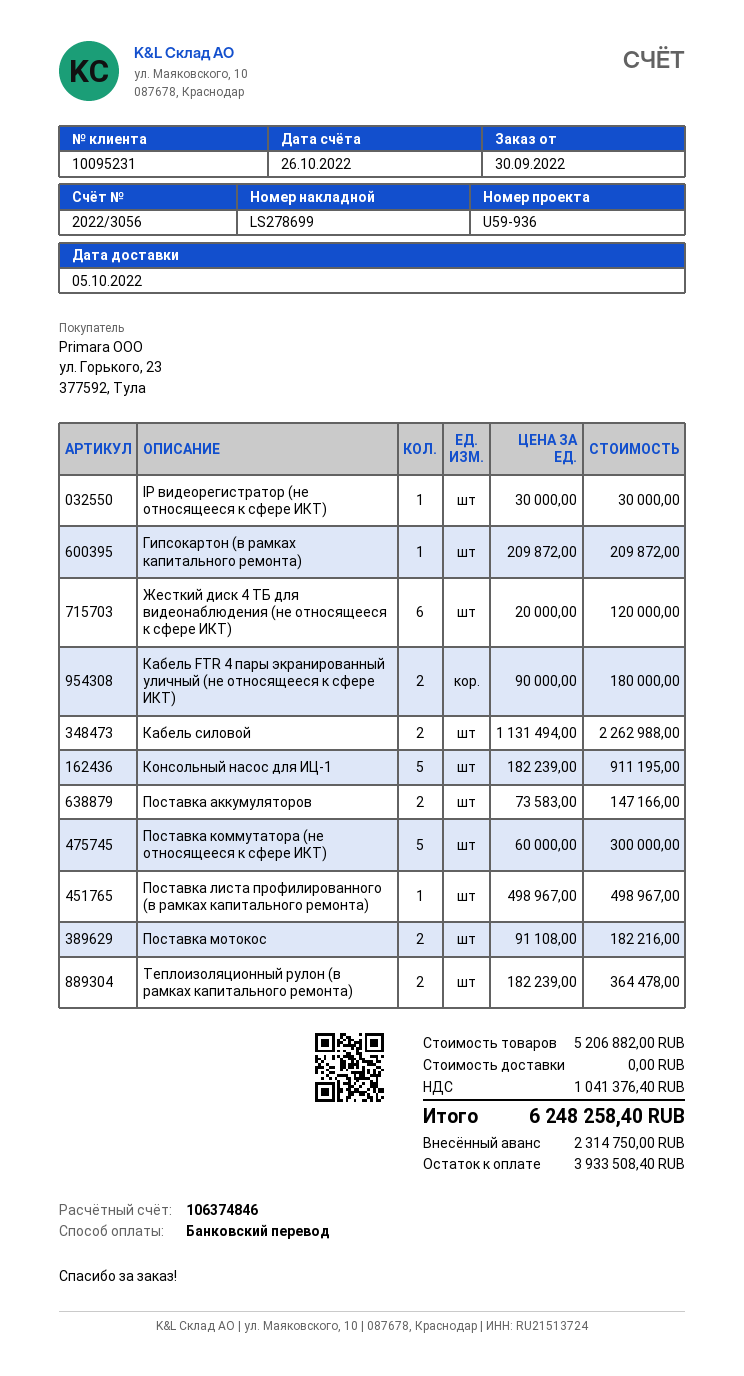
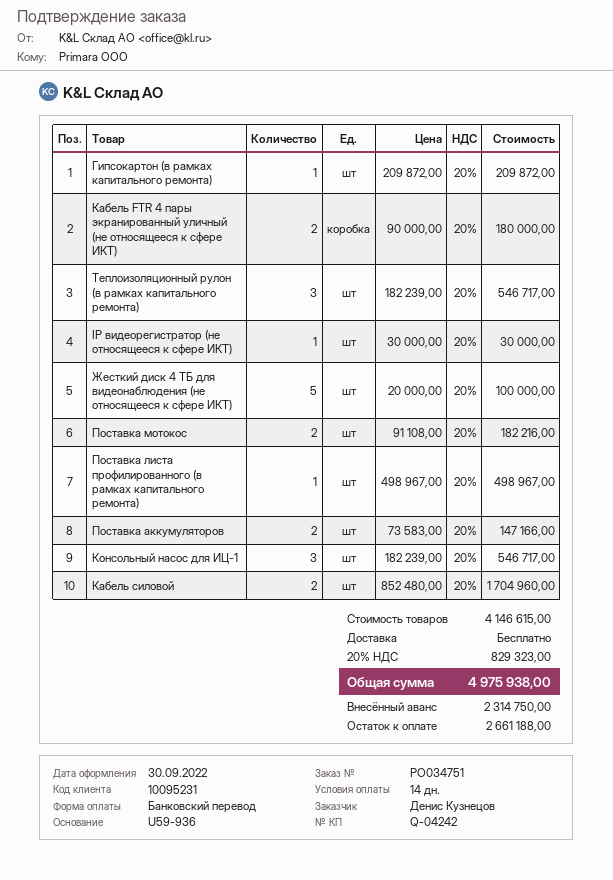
Жесткий диск 4 ТБ для видеонаблюдения (не относящееся к сфере ИКТ): 6 x 20000.00 = 120000.00 -> 5 x 20000.00 = 100000.00
Кабель силовой: 2 x 1131494.00 = 2262988.00 -> 2 x 852480.00 = 1704960.00
Консольный насос для ИЦ-1: 5 x 182239.00 = 911195.00 -> 3 x 182239.00 = 546717.00
Поставка коммутатора (не относящееся к сфере ИКТ): 5 x 60000.00 = 300000.00 -> none
Теплоизоляционный рулон (в рамках капитального ремонта): 2 x 182239.00 = 364478.00 -> 3 x 182239.00 = 546717.00
subtotal: 5206882.00 -> 4146615.00
tax: 1041376.40 -> 829323.00
total: 6248258.40 -> 4975938.00
balance: 3933508.40 -> 2661188.00

